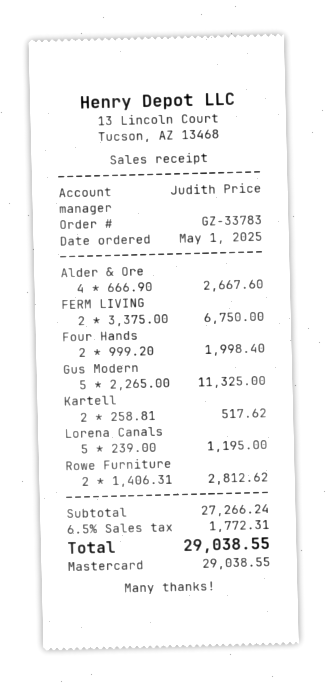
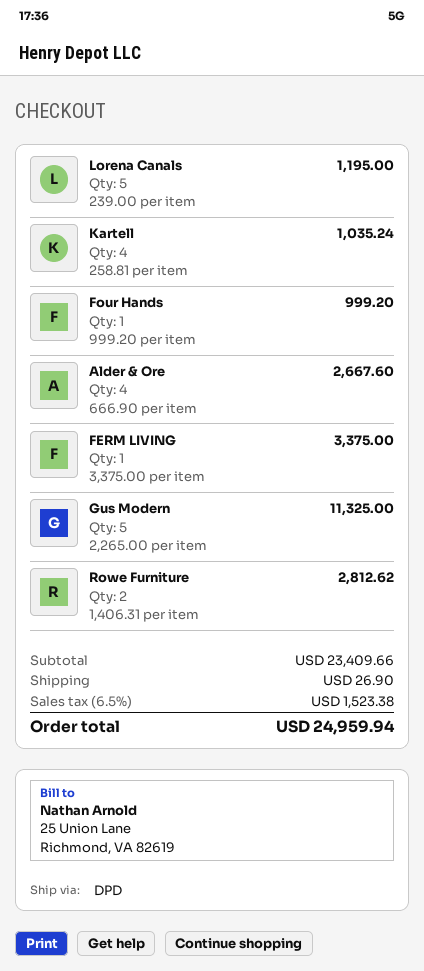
FERM LIVING: 2 x 3375.00 = 6750.00 -> 1 x 3375.00 = 3375.00
Four Hands: 2 x 999.20 = 1998.40 -> 1 x 999.20 = 999.20
Kartell: 2 x 258.81 = 517.62 -> 4 x 258.81 = 1035.24
subtotal: 27266.24 -> 23409.66
shipping: none -> 26.90
tax: 6.5% = 1772.31 -> 6.5% = 1523.38
total: 29038.55 -> 24959.94

